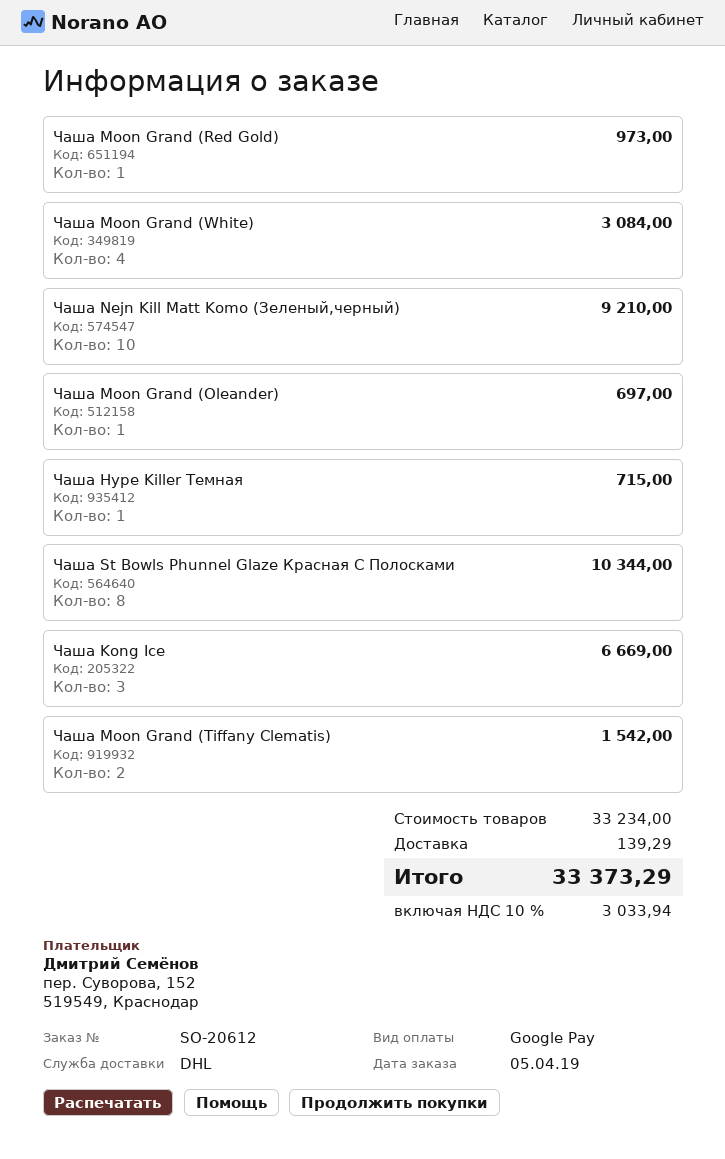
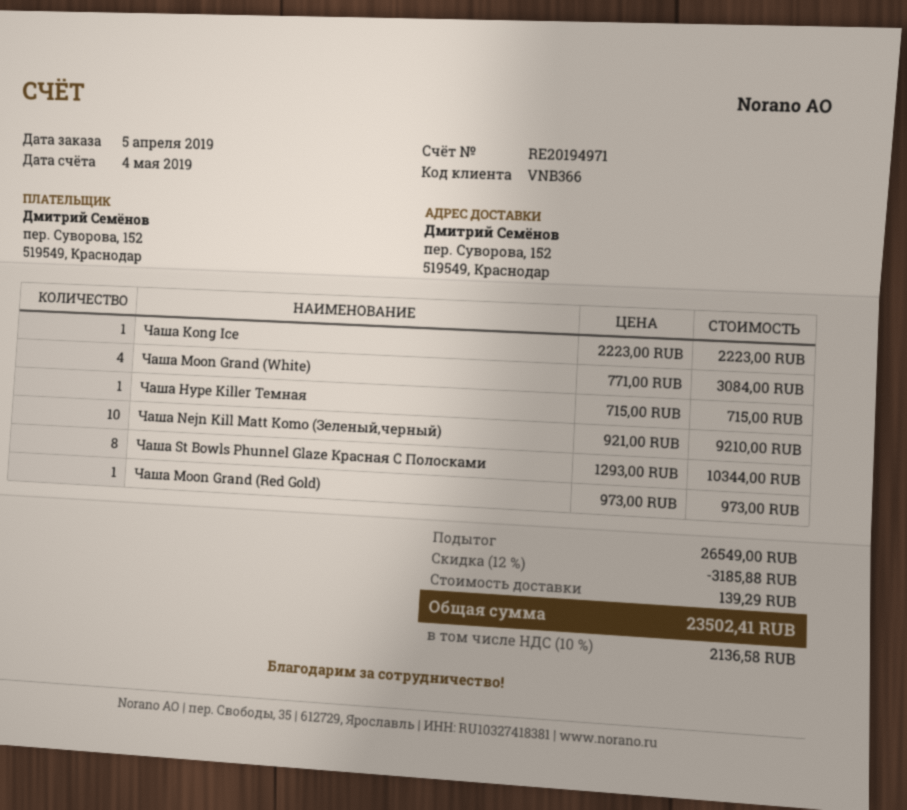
Чаша Moon Grand (Oleander): 1 for 697.00 -> none
Чаша Kong Ice: 3 for 6669.00 -> 1 for 2223.00
Чаша Moon Grand (Tiffany Clematis): 2 for 1542.00 -> none
subtotal: 33234.00 -> 26549.00
discount: none -> 12% = 3185.88
tax: 10% = 3033.94 -> 10% = 2136.58
total: 33373.29 -> 23502.41

